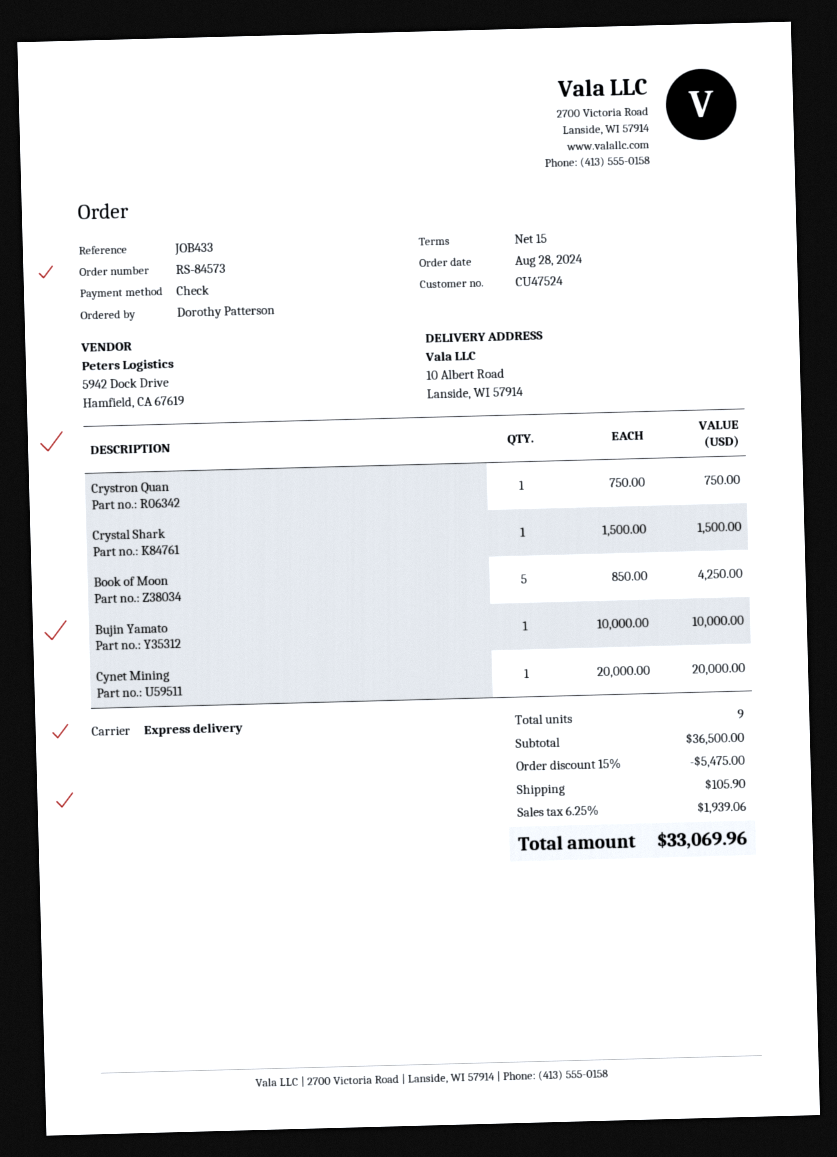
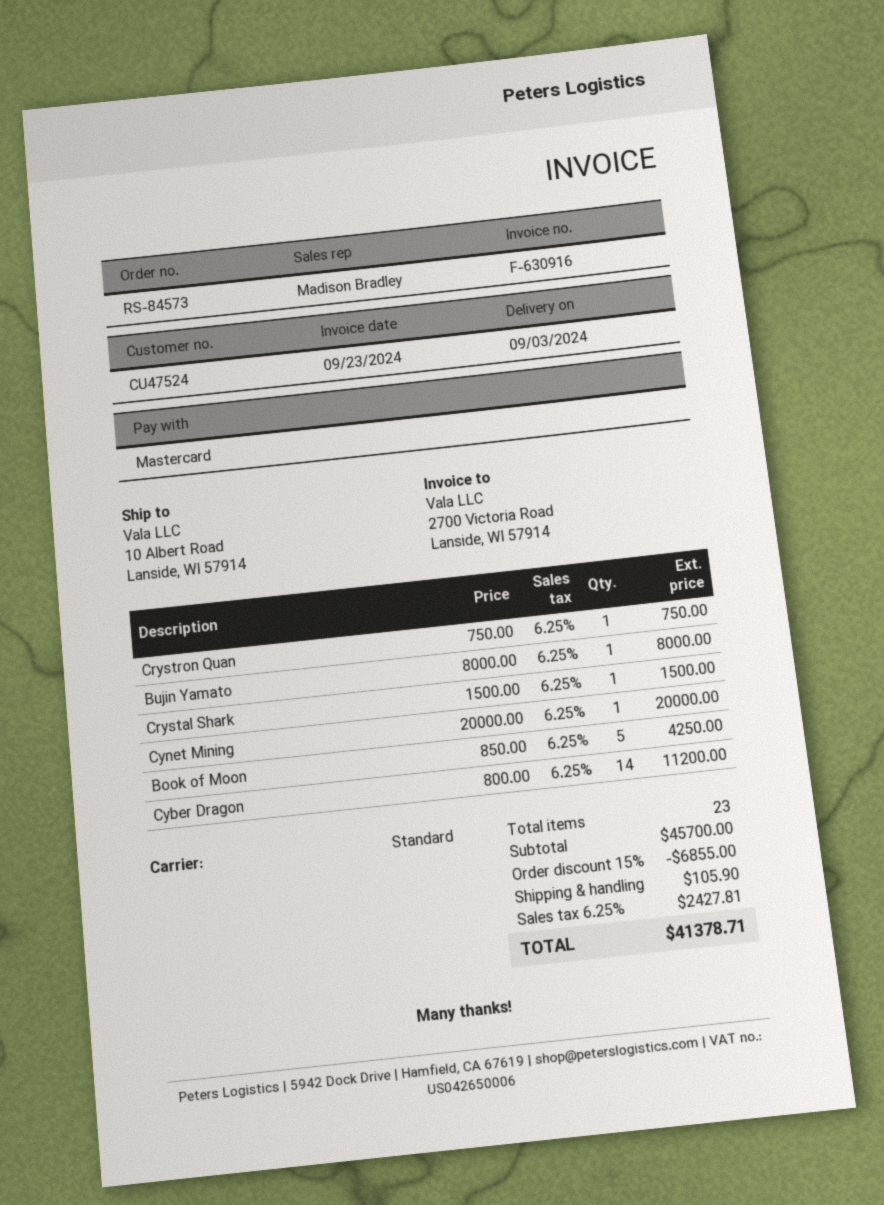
payment method: cheque -> Mastercard
shipping method: express -> standard
Bujin Yamato: 1 x 10000.00 = 10000.00 -> 1 x 8000.00 = 8000.00
Cyber Dragon: none -> 14 x 800.00 = 11200.00
total quantity: 9 -> 23
subtotal: 36500.00 -> 45700.00
discount: 15% = 5475.00 -> 15% = 6855.00
tax: 6.25% = 1939.06 -> 6.25% = 2427.81
total: 33069.96 -> 41378.71

